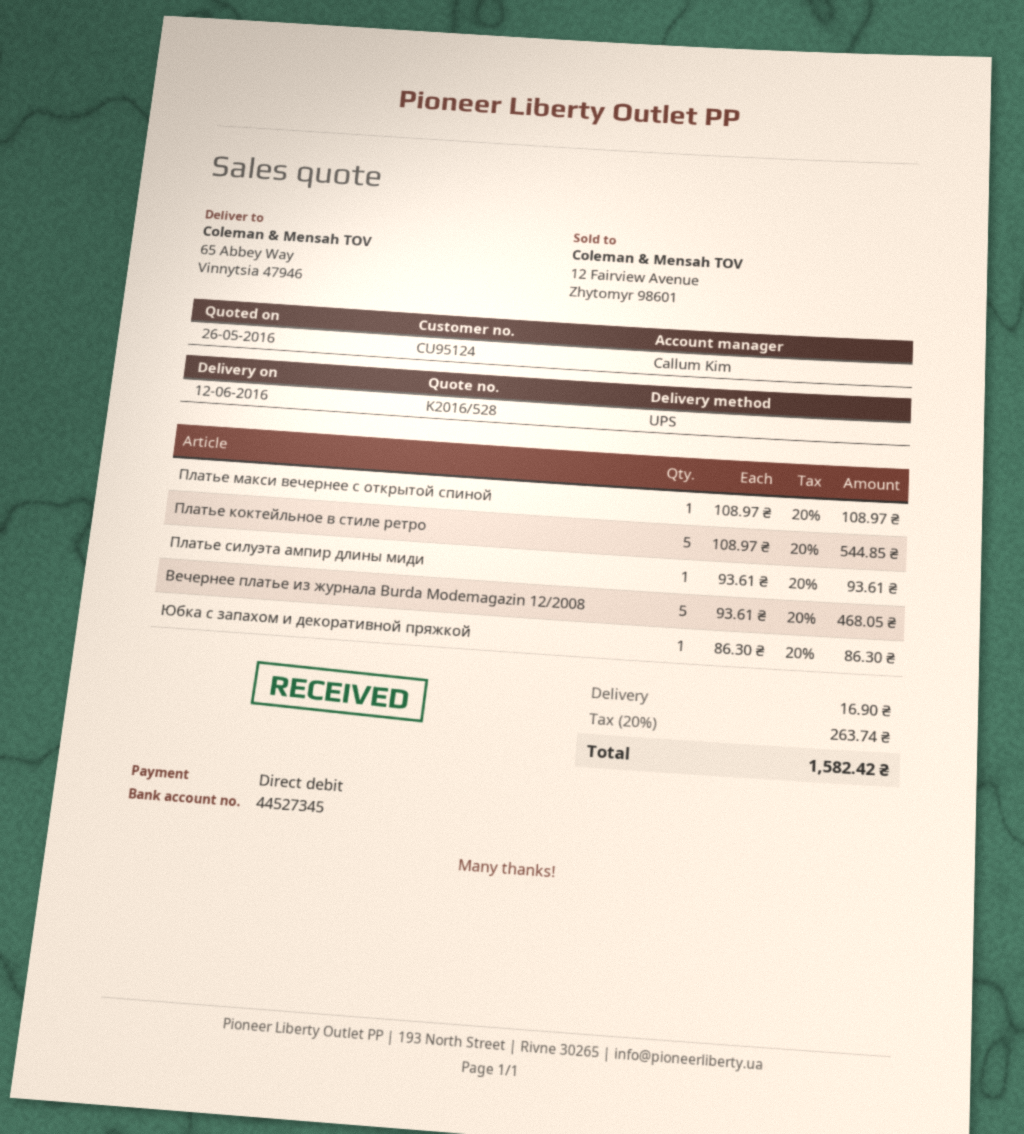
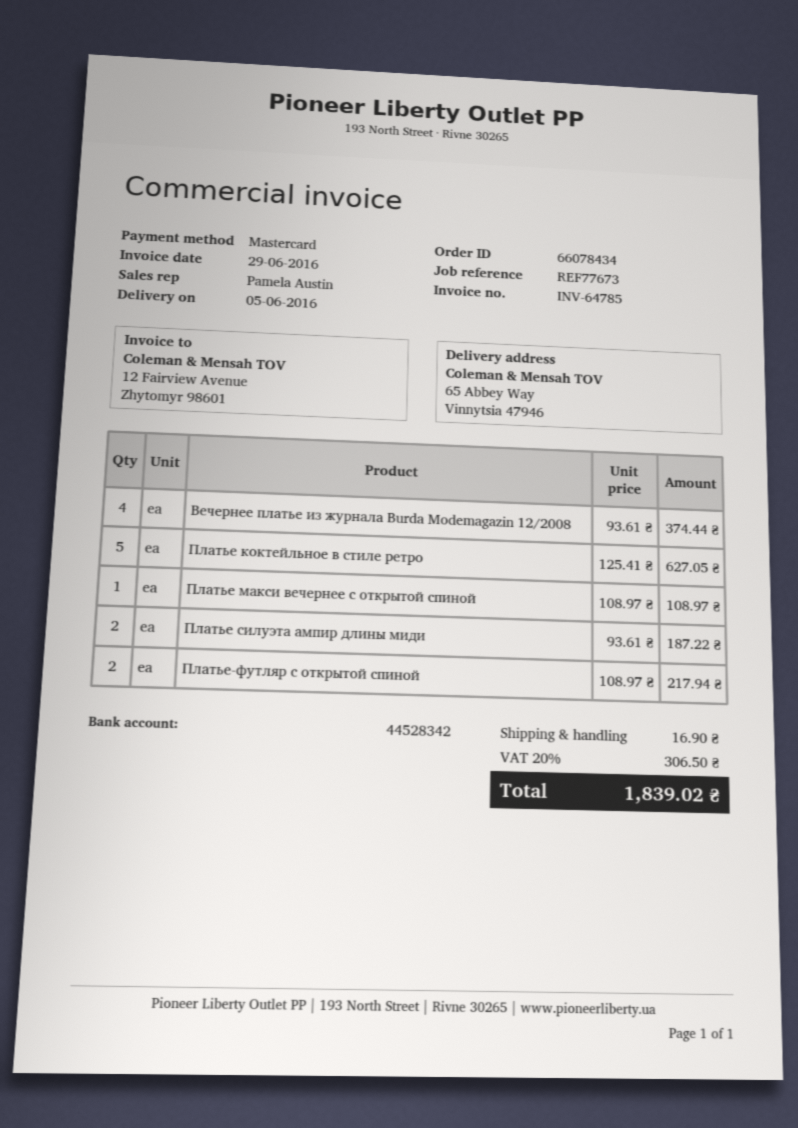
delivery date: 2016-06-12 -> 2016-06-05
sales rep: Callum Kim -> Pamela Austin
payment method: direct debit -> Mastercard
bank account: 44527345 -> 44528342
Платье коктейльное в стиле ретро: 5 x 108.97 = 544.85 -> 5 x 125.41 = 627.05
Платье силуэта ампир длины миди: 1 x 93.61 = 93.61 -> 2 x 93.61 = 187.22
Вечернее платье из журнала Burda Modemagazin 12/2008: 5 x 93.61 = 468.05 -> 4 x 93.61 = 374.44
Юбка с запахом и декоративной пряжкой: 1 x 86.30 = 86.30 -> none
Платье-футляр с открытой спиной: none -> 2 x 108.97 = 217.94
tax: 20% = 263.74 -> 20% = 306.50
total: 1582.42 -> 1839.02

